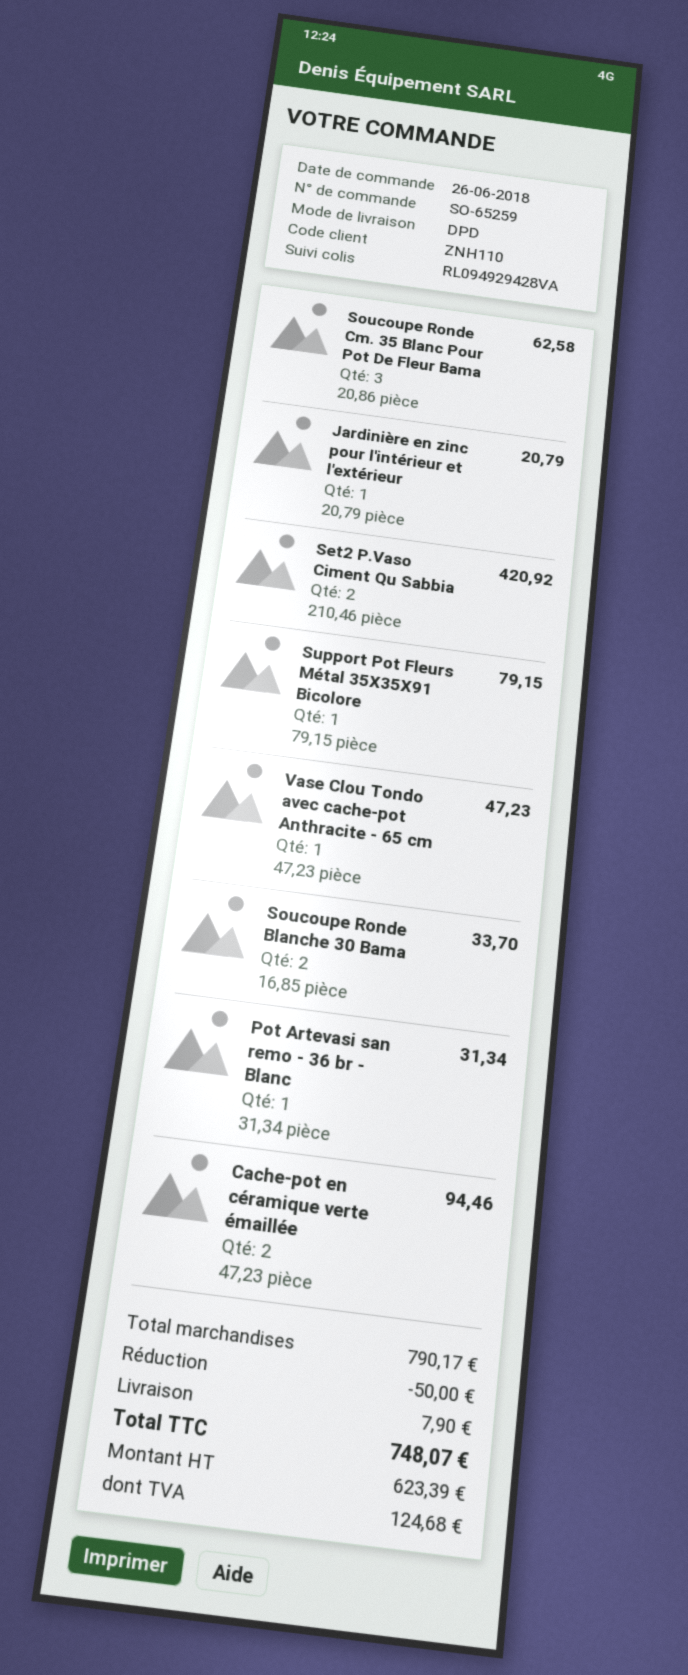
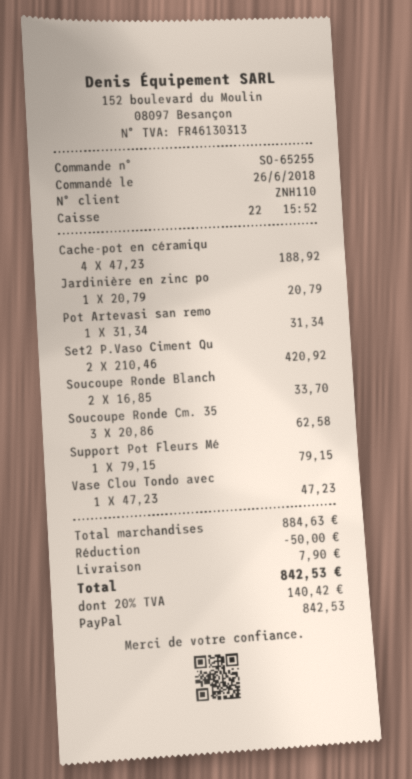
order number: SO-65259 -> SO-65255
Cache-pot en céramique verte émaillée: 2 x 47.23 = 94.46 -> 4 x 47.23 = 188.92
subtotal: 790.17 -> 884.63
tax: 124.68 -> 140.42
total: 748.07 -> 842.53

